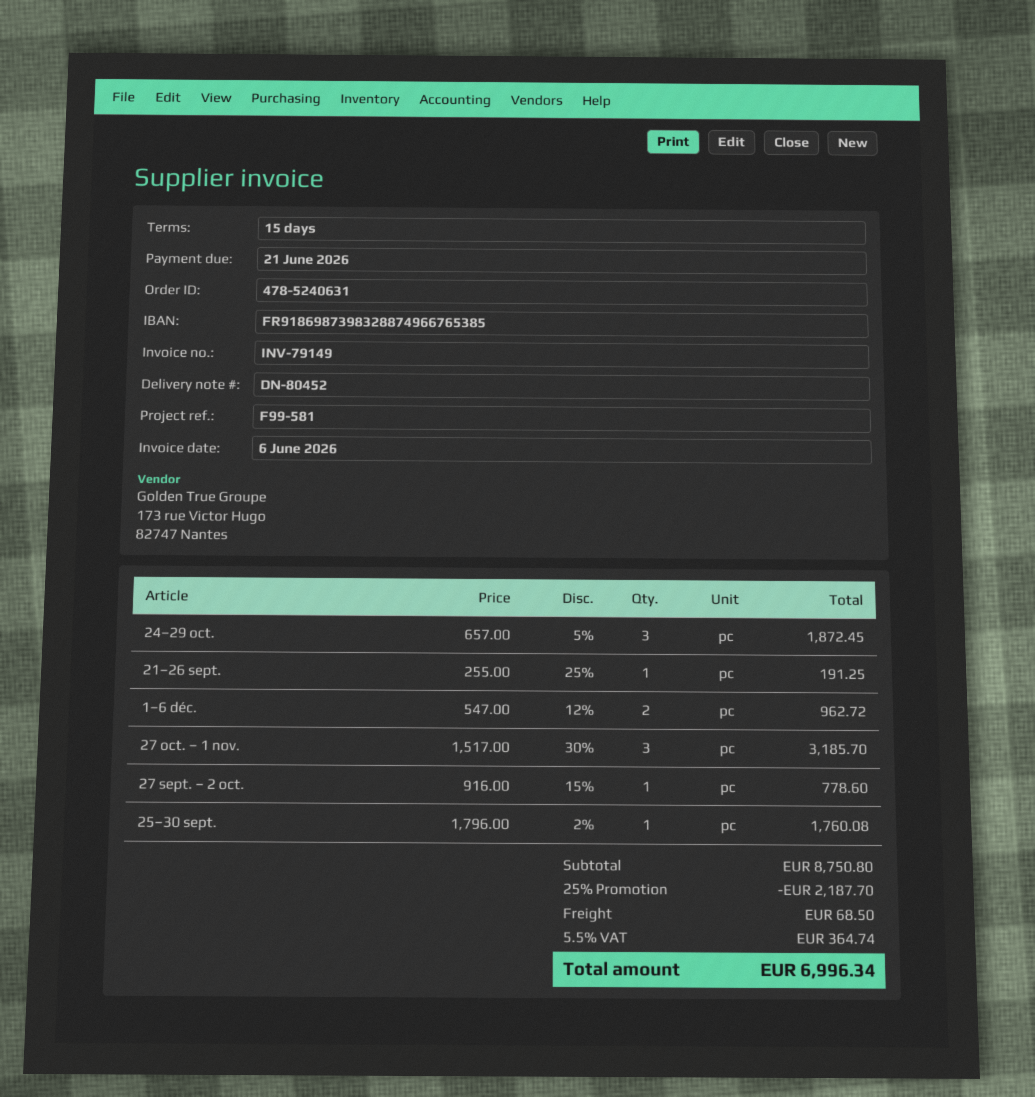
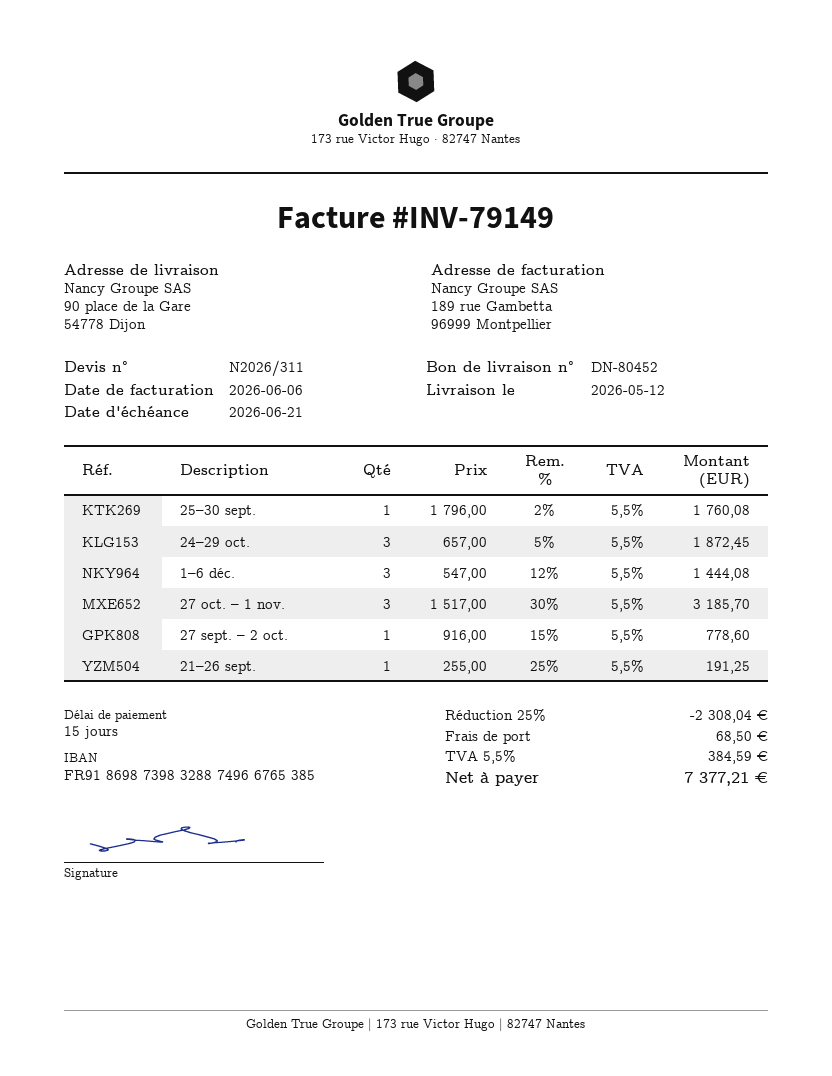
1–6 déc.: 2 x 547.00 - 12% = 962.72 -> 3 x 547.00 - 12% = 1444.08
discount: 25% = 2187.70 -> 25% = 2308.04
tax: 5.5% = 364.74 -> 5.5% = 384.59
total: 6996.34 -> 7377.21

